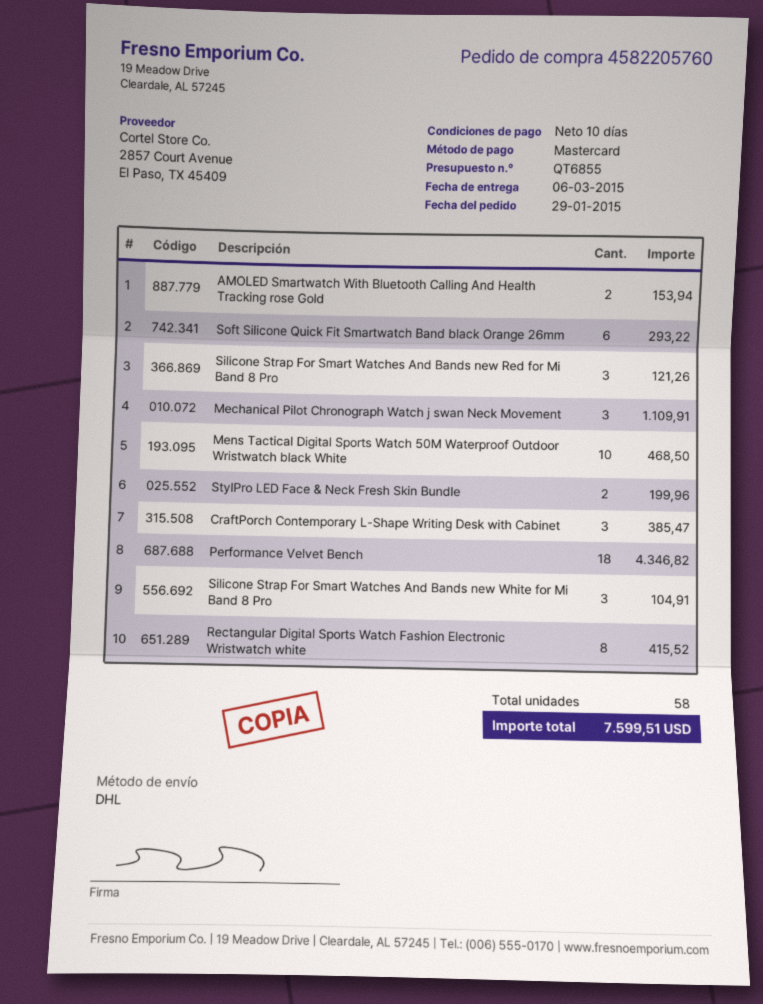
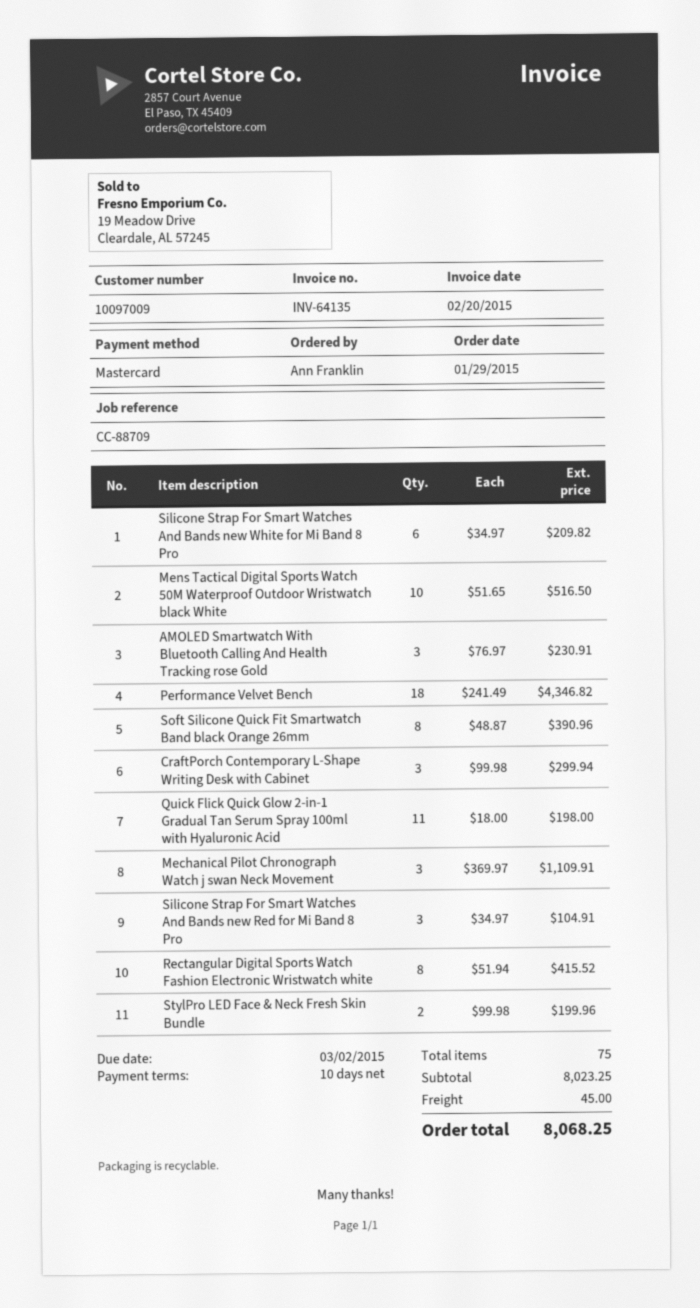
AMOLED Smartwatch With Bluetooth Calling And Health Tracking rose Gold: 2 for 153.94 -> 3 for 230.91
Soft Silicone Quick Fit Smartwatch Band black Orange 26mm: 6 for 293.22 -> 8 for 390.96
Silicone Strap For Smart Watches And Bands new Red for Mi Band 8 Pro: 3 for 121.26 -> 3 for 104.91
Mens Tactical Digital Sports Watch 50M Waterproof Outdoor Wristwatch black White: 10 for 468.50 -> 10 for 516.50
CraftPorch Contemporary L-Shape Writing Desk with Cabinet: 3 for 385.47 -> 3 for 299.94
Silicone Strap For Smart Watches And Bands new White for Mi Band 8 Pro: 3 for 104.91 -> 6 for 209.82
Quick Flick Quick Glow 2-in-1 Gradual Tan Serum Spray 100ml with Hyaluronic Acid: none -> 11 for 198.00
total quantity: 58 -> 75
shipping: none -> 45.00
total: 7599.51 -> 8068.25

